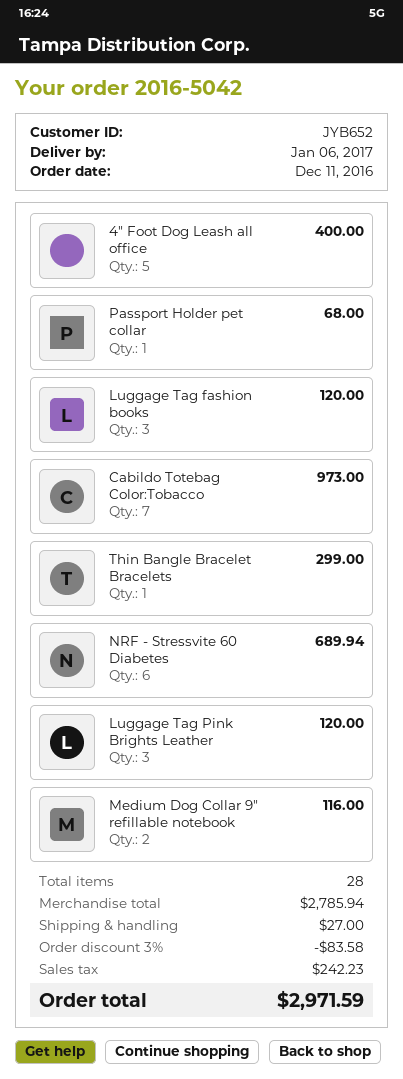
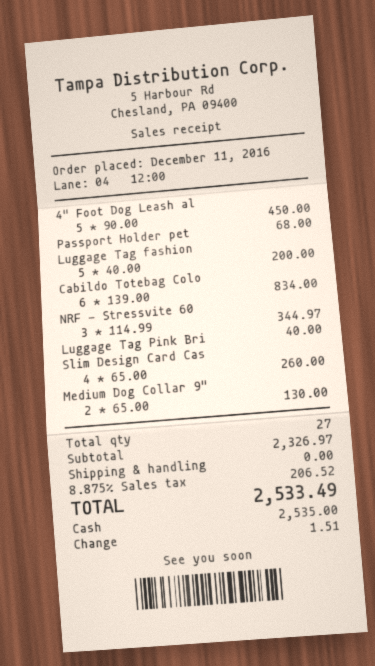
4" Foot Dog Leash all office: 5 for 400.00 -> 5 for 450.00
Luggage Tag fashion books: 3 for 120.00 -> 5 for 200.00
Cabildo Totebag Color:Tobacco: 7 for 973.00 -> 6 for 834.00
Thin Bangle Bracelet Bracelets: 1 for 299.00 -> none
NRF - Stressvite 60 Diabetes: 6 for 689.94 -> 3 for 344.97
Luggage Tag Pink Brights Leather: 3 for 120.00 -> 1 for 40.00
Medium Dog Collar 9" refillable notebook: 2 for 116.00 -> 2 for 130.00
Slim Design Card Cas: none -> 4 for 260.00
total quantity: 28 -> 27
subtotal: 2785.94 -> 2326.97
discount: 3% = 83.58 -> none
shipping: 27.00 -> 0.00
tax: 242.23 -> 206.52
total: 2971.59 -> 2533.49

